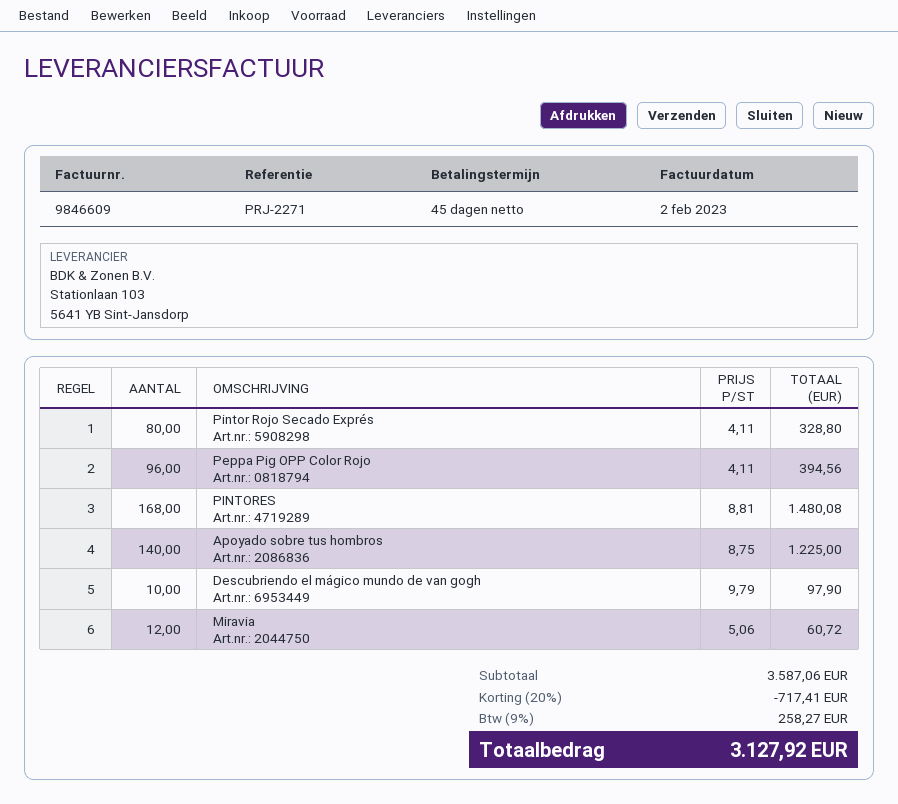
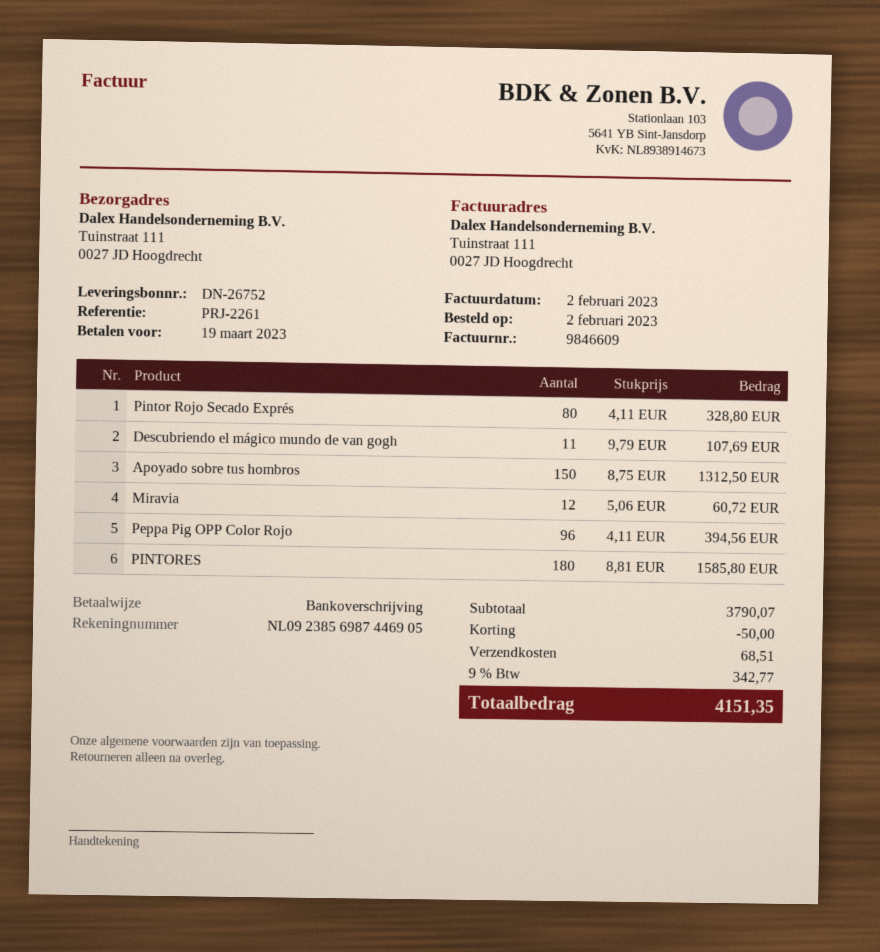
reference: PRJ-2271 -> PRJ-2261
PINTORES: 168 x 8.81 = 1480.08 -> 180 x 8.81 = 1585.80
Apoyado sobre tus hombros: 140 x 8.75 = 1225.00 -> 150 x 8.75 = 1312.50
Descubriendo el mágico mundo de van gogh: 10 x 9.79 = 97.90 -> 11 x 9.79 = 107.69
subtotal: 3587.06 -> 3790.07
discount: 717.41 -> 50.00
shipping: none -> 68.51
tax: 9% = 258.27 -> 9% = 342.77
total: 3127.92 -> 4151.35

